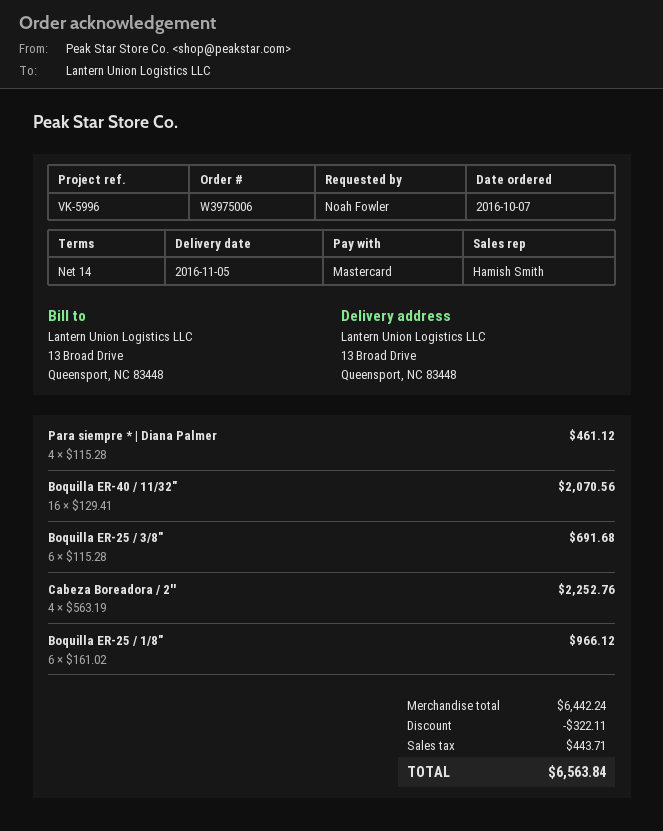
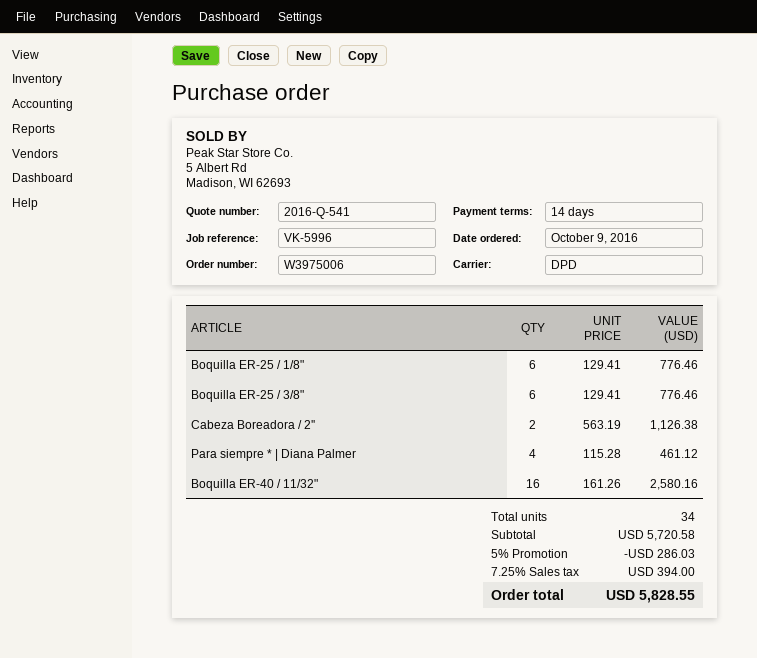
order date: 2016-10-07 -> 2016-10-09
Boquilla ER-40 / 11/32": 16 x 129.41 = 2070.56 -> 16 x 161.26 = 2580.16
Boquilla ER-25 / 3/8": 6 x 115.28 = 691.68 -> 6 x 129.41 = 776.46
Cabeza Boreadora / 2'': 4 x 563.19 = 2252.76 -> 2 x 563.19 = 1126.38
Boquilla ER-25 / 1/8": 6 x 161.02 = 966.12 -> 6 x 129.41 = 776.46
subtotal: 6442.24 -> 5720.58
discount: 322.11 -> 286.03
tax: 443.71 -> 394.00
total: 6563.84 -> 5828.55

